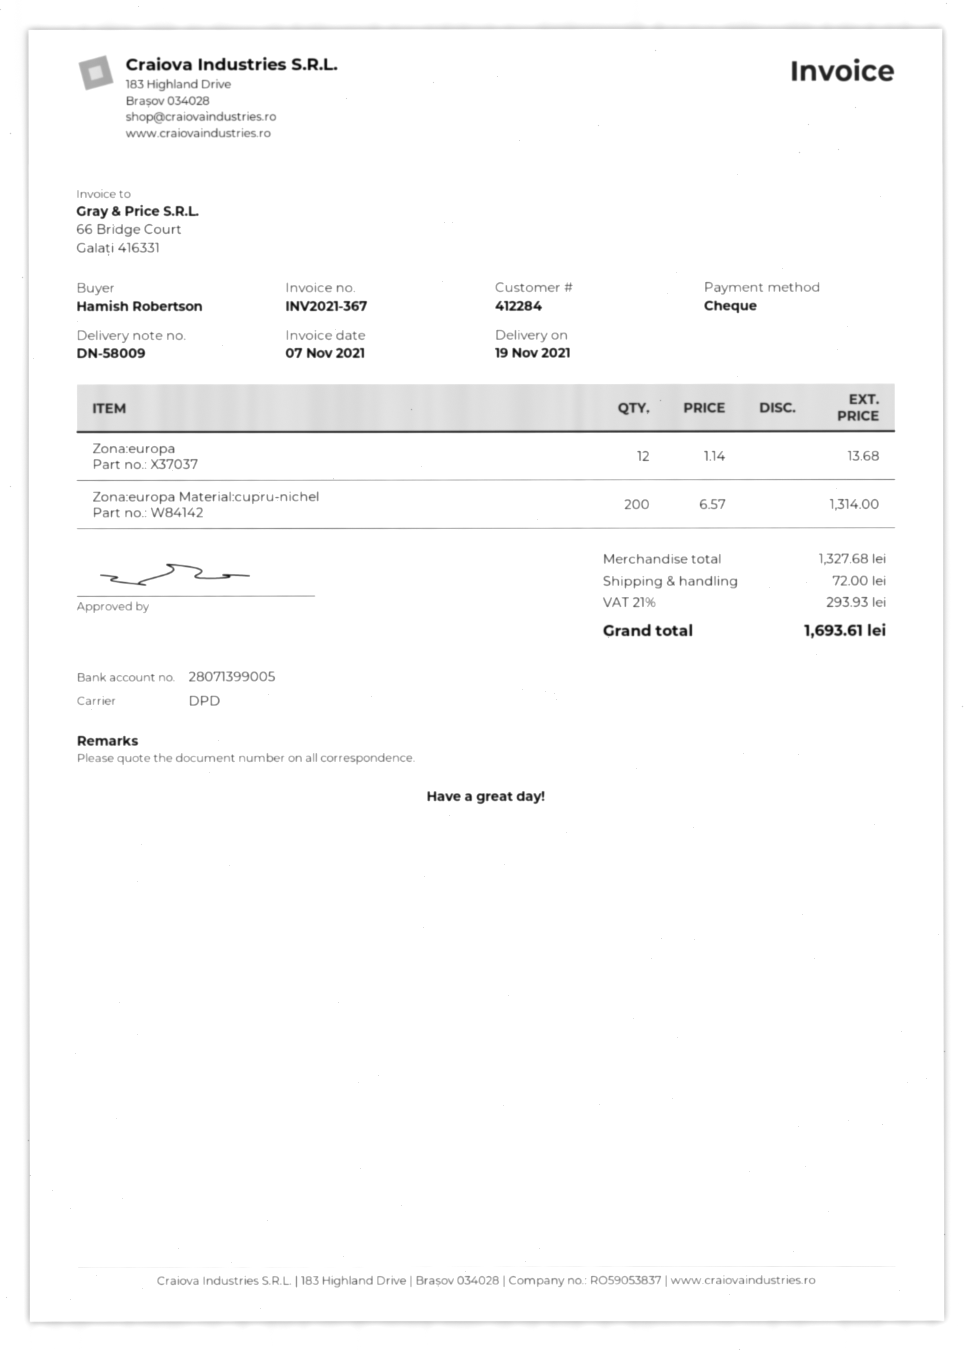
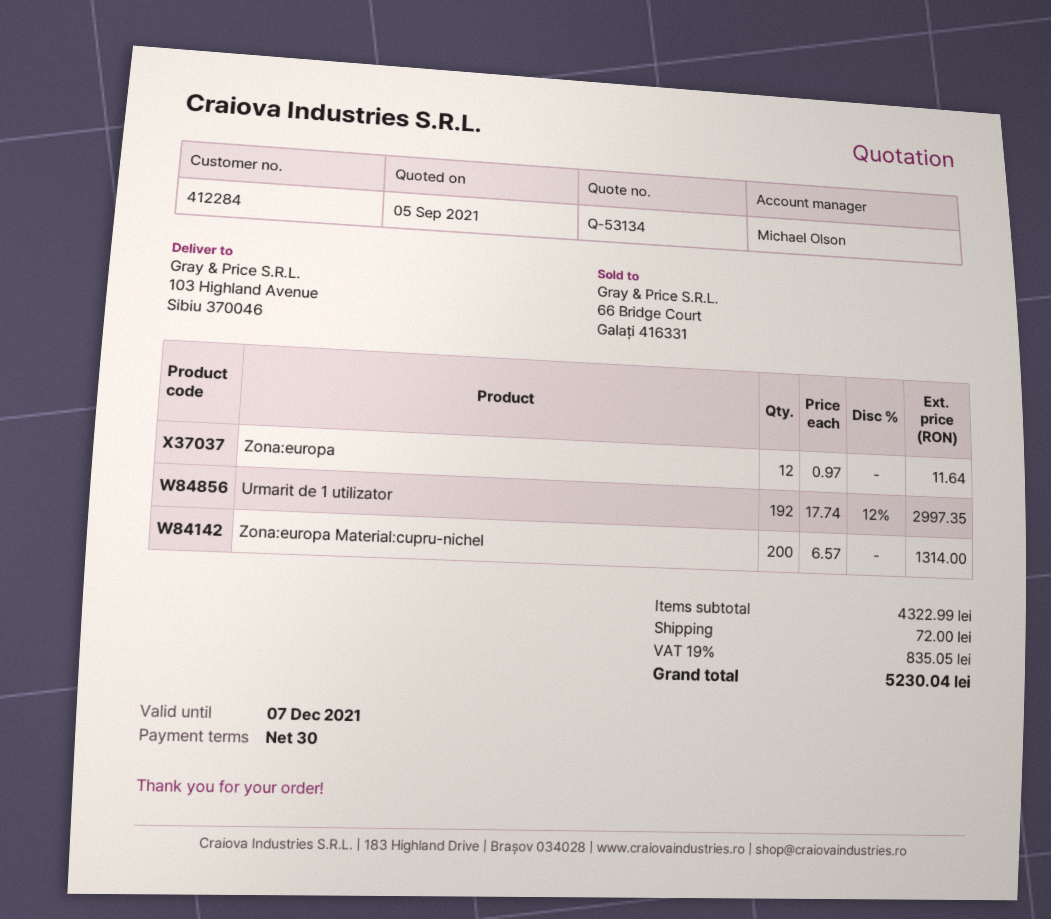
Zona:europa: 12 x 1.14 = 13.68 -> 12 x 0.97 = 11.64
Urmarit de 1 utilizator: none -> 192 x 17.74 - 12% = 2997.35
subtotal: 1327.68 -> 4322.99
tax: 21% = 293.93 -> 19% = 835.05
total: 1693.61 -> 5230.04

